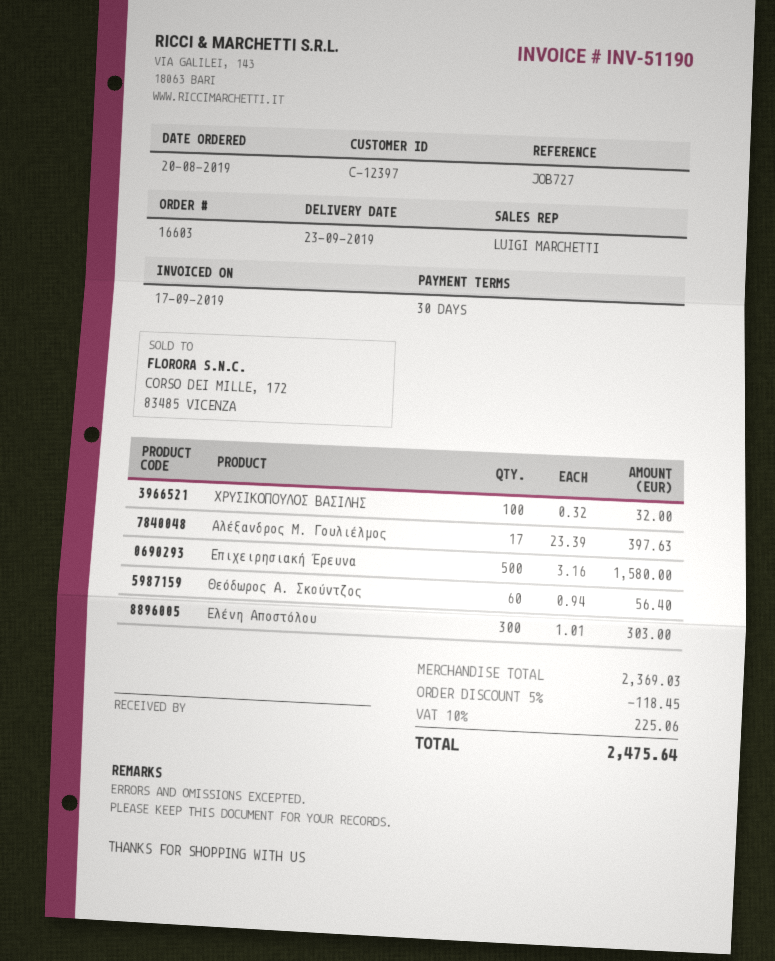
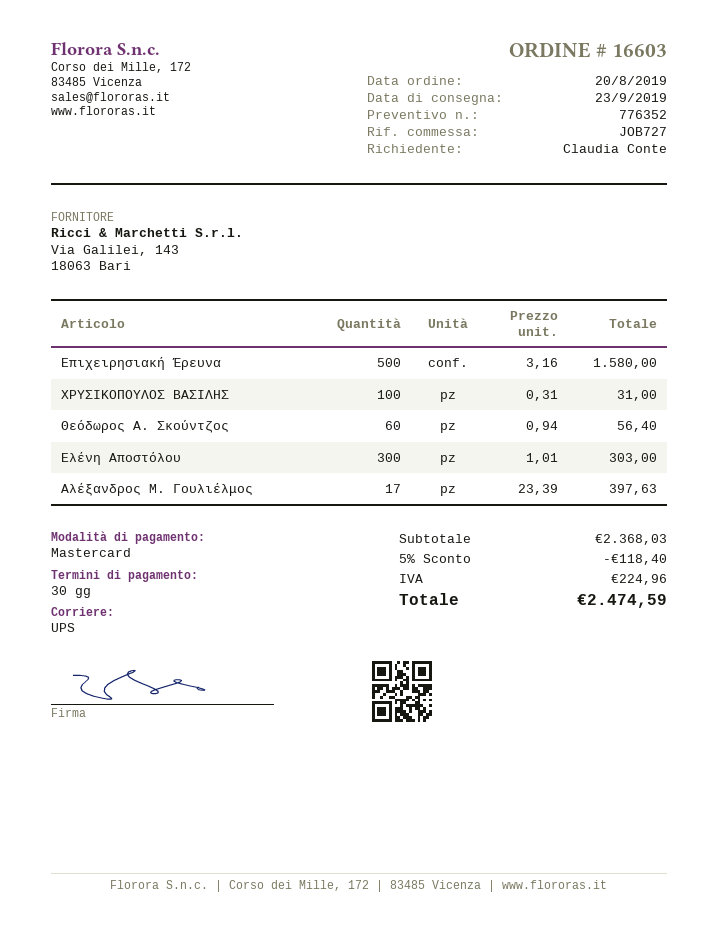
ΧΡΥΣΙΚΟΠΟΥΛΟΣ ΒΑΣΙΛΗΣ: 100 x 0.32 = 32.00 -> 100 x 0.31 = 31.00
subtotal: 2369.03 -> 2368.03
discount: 5% = 118.45 -> 5% = 118.40
tax: 225.06 -> 224.96
total: 2475.64 -> 2474.59

